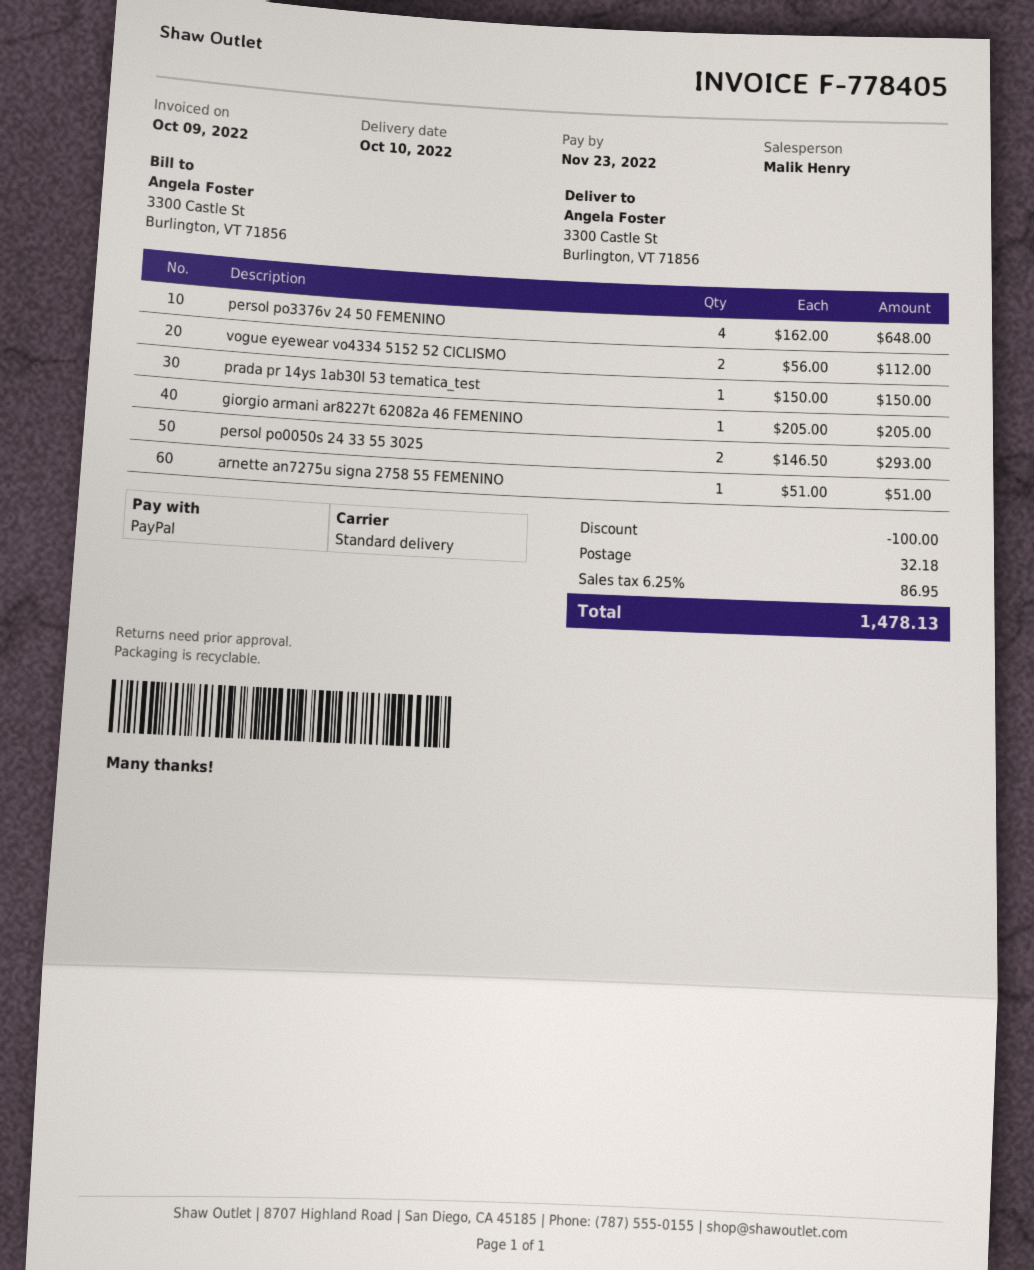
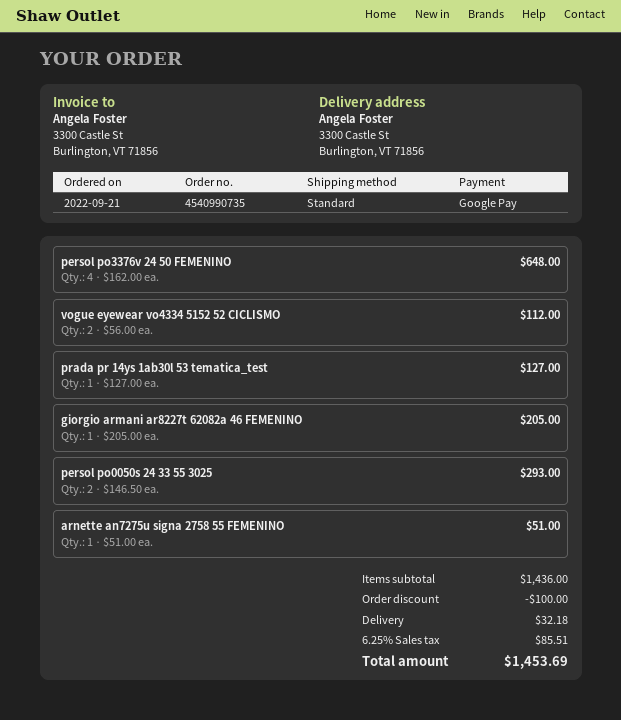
payment method: PayPal -> Google Pay
prada pr 14ys 1ab30l 53 tematica_test: 1 x 150.00 = 150.00 -> 1 x 127.00 = 127.00
tax: 6.25% = 86.95 -> 6.25% = 85.51
total: 1478.13 -> 1453.69

